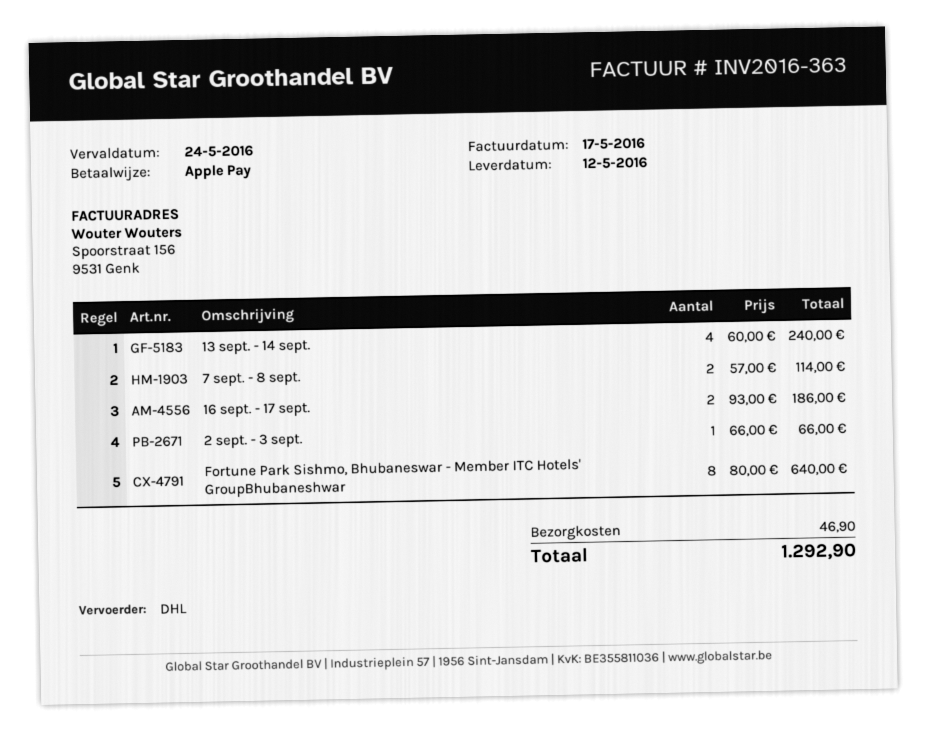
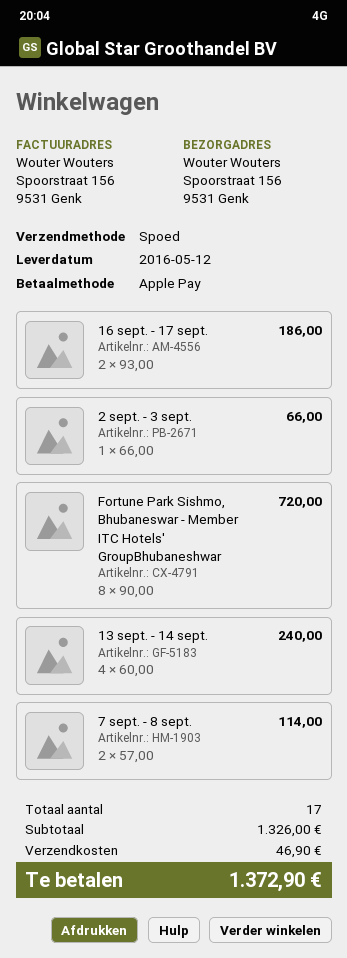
shipping method: DHL -> express
Fortune Park Sishmo, Bhubaneswar - Member ITC Hotels' GroupBhubaneshwar: 8 x 80.00 = 640.00 -> 8 x 90.00 = 720.00
total: 1292.90 -> 1372.90

